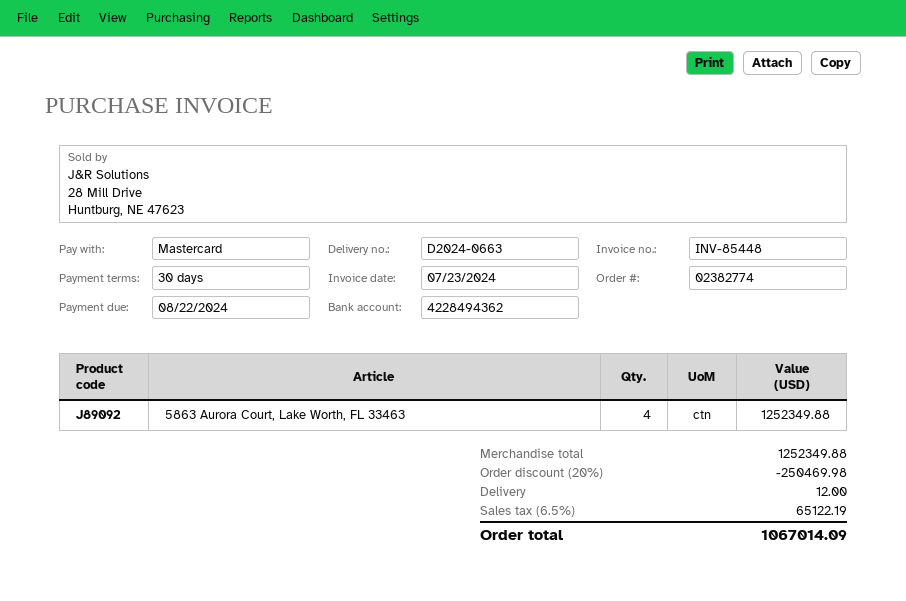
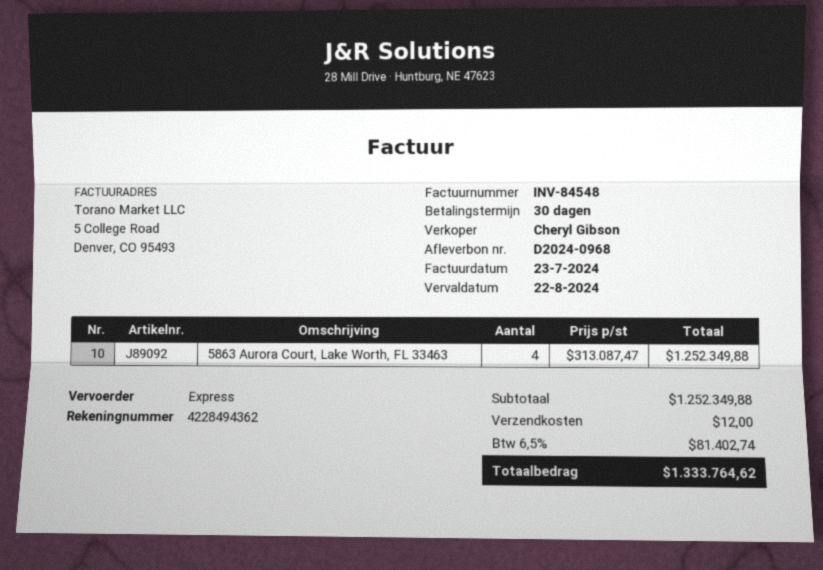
delivery note number: D2024-0663 -> D2024-0968
invoice number: INV-85448 -> INV-84548
discount: 20% = 250469.98 -> none
tax: 6.5% = 65122.19 -> 6.5% = 81402.74
total: 1067014.09 -> 1333764.62

